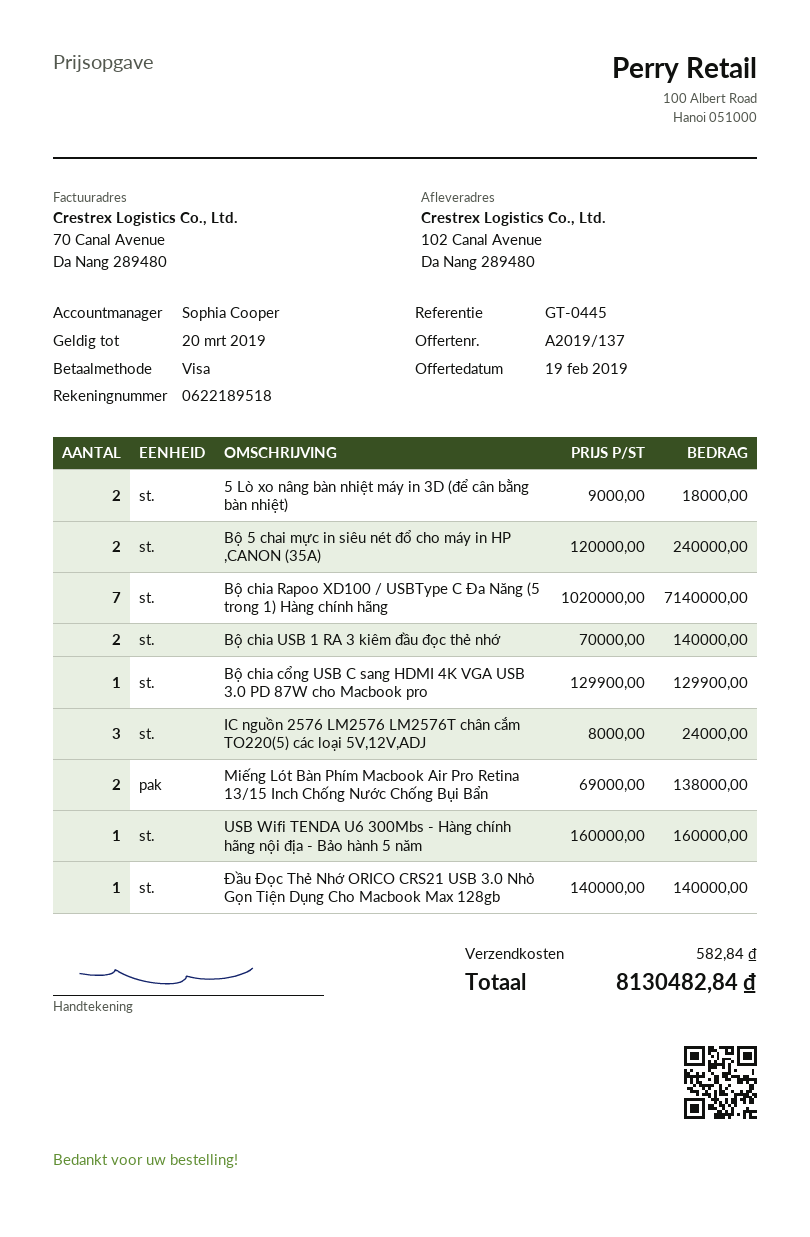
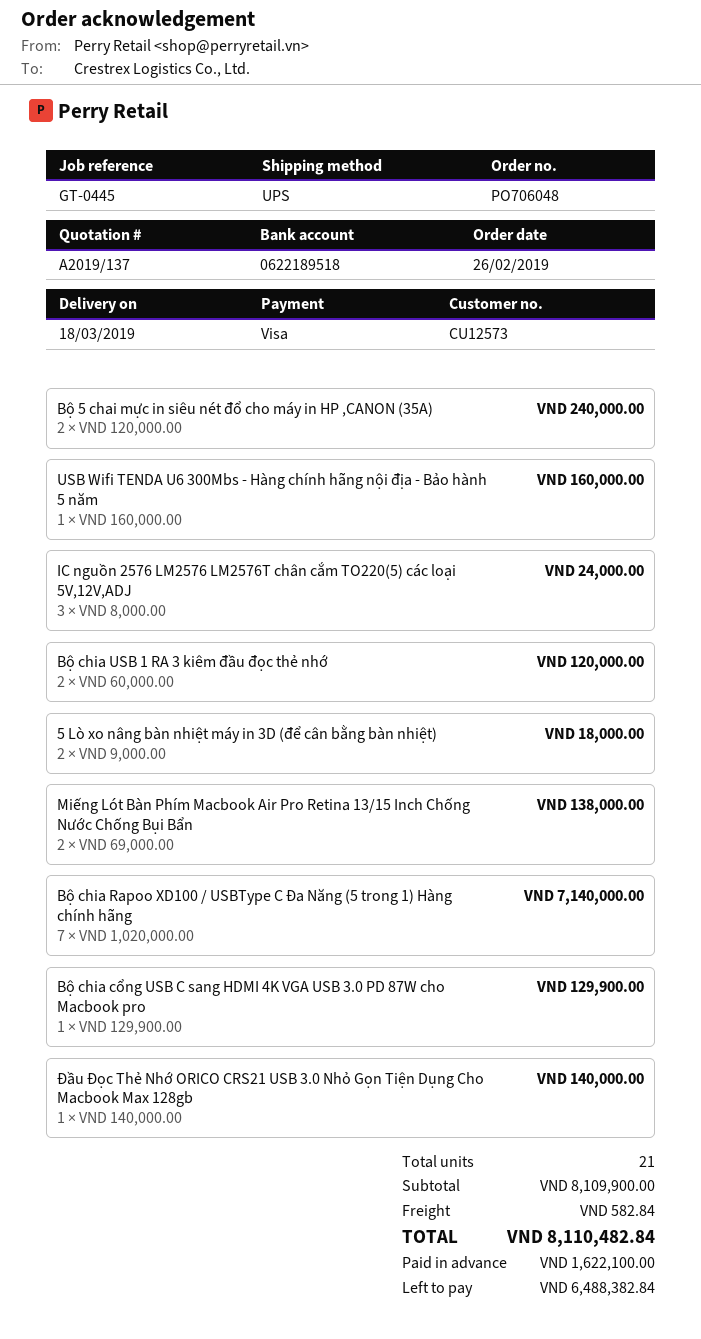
Bộ chia USB 1 RA 3 kiêm đầu đọc thẻ nhớ: 2 x 70000.00 = 140000.00 -> 2 x 60000.00 = 120000.00
total: 8130482.84 -> 8110482.84

